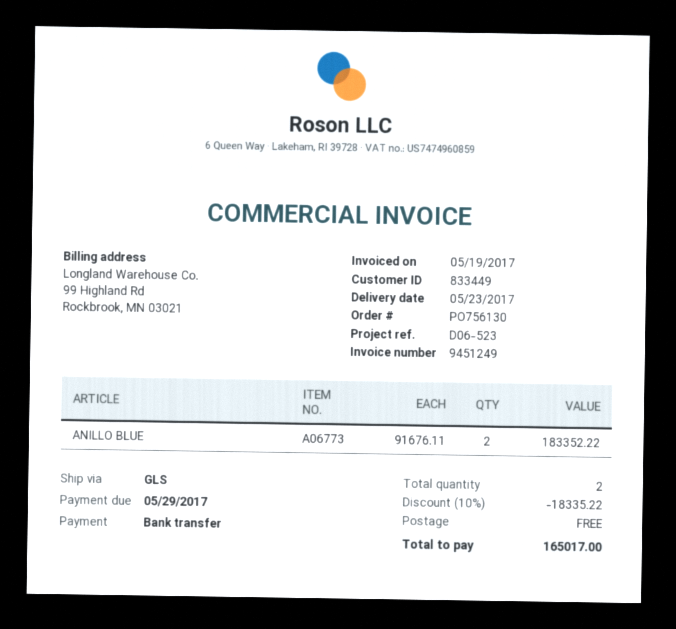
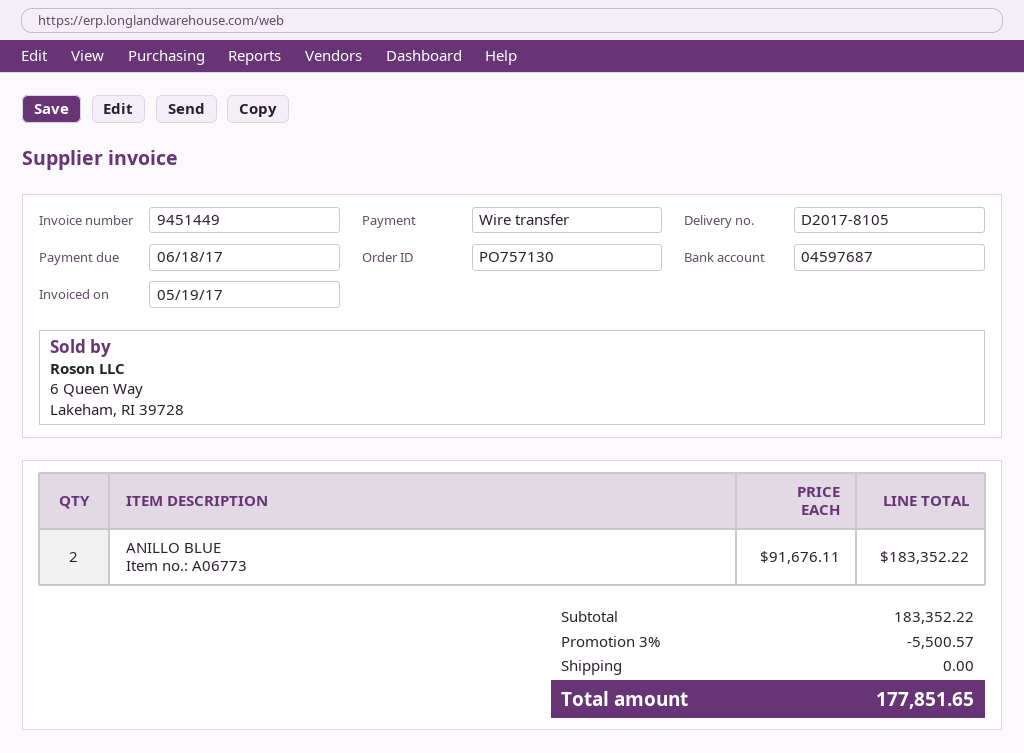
order number: PO756130 -> PO757130
invoice number: 9451249 -> 9451449
due date: 2017-05-29 -> 2017-06-18
discount: 10% = 18335.22 -> 3% = 5500.57
total: 165017.00 -> 177851.65

